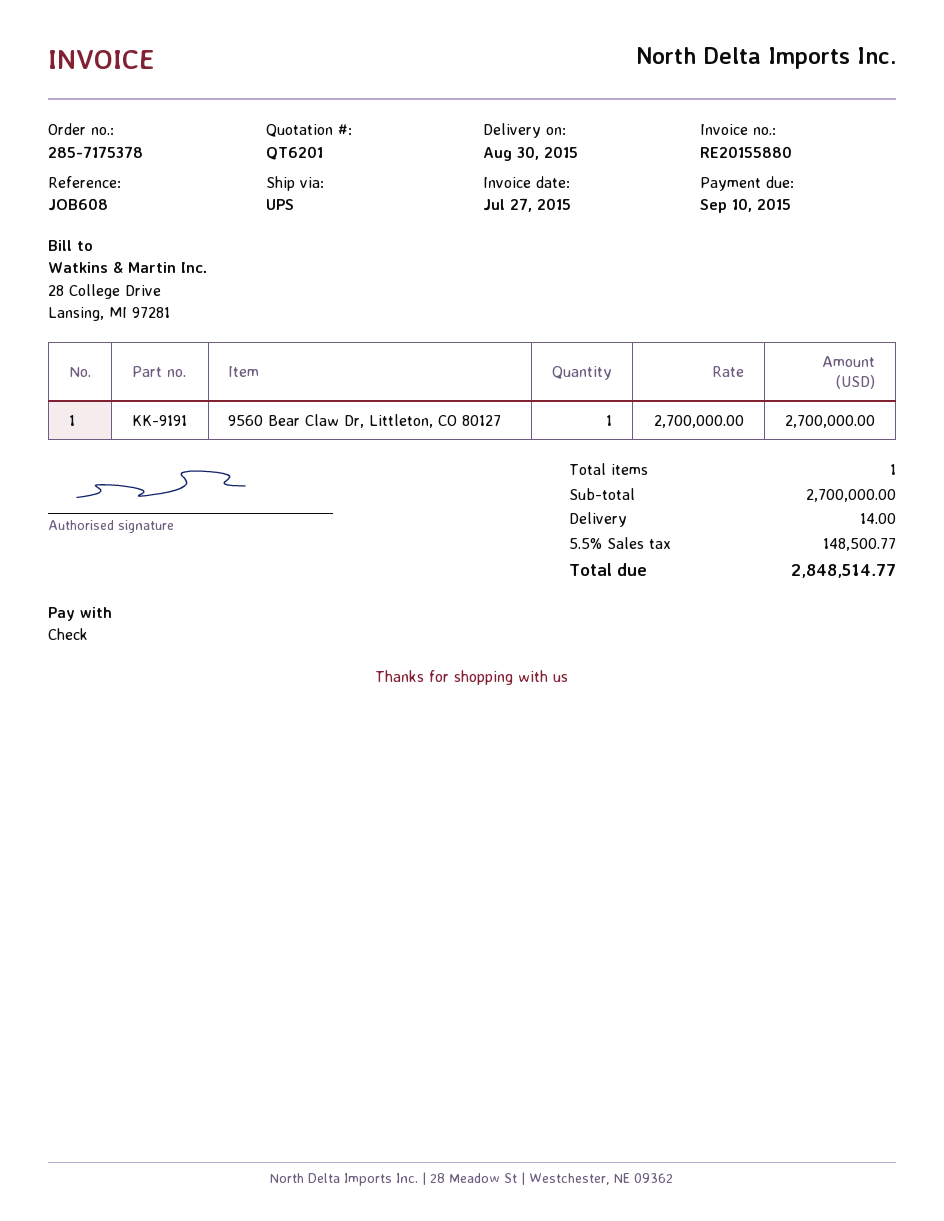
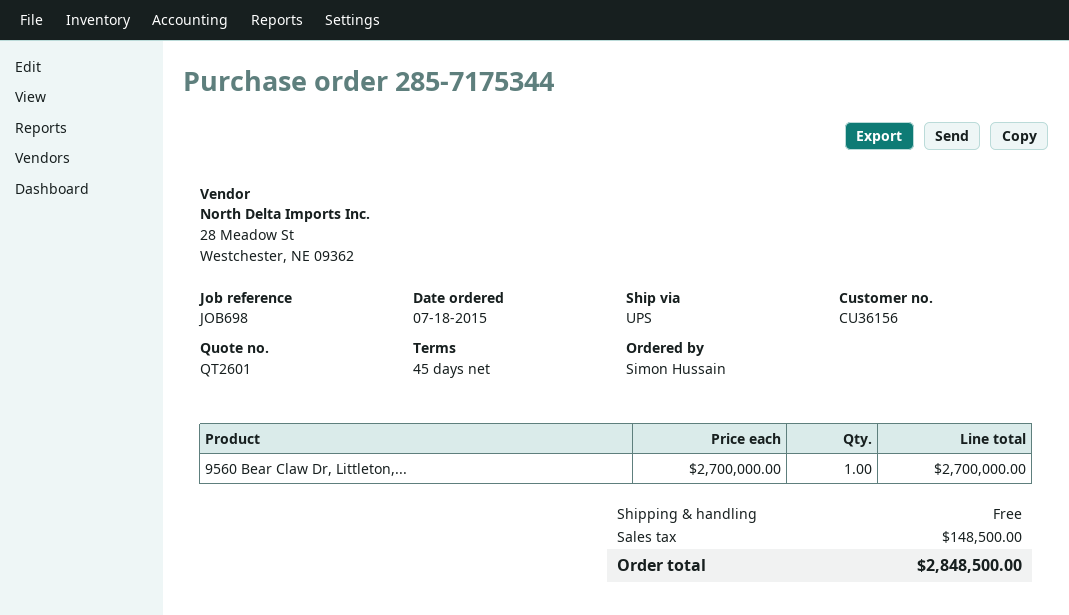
quote number: QT6201 -> QT2601
order number: 285-7175378 -> 285-7175344
reference: JOB608 -> JOB698
shipping: 14.00 -> 0.00
tax: 148500.77 -> 148500.00
total: 2848514.77 -> 2848500.00

